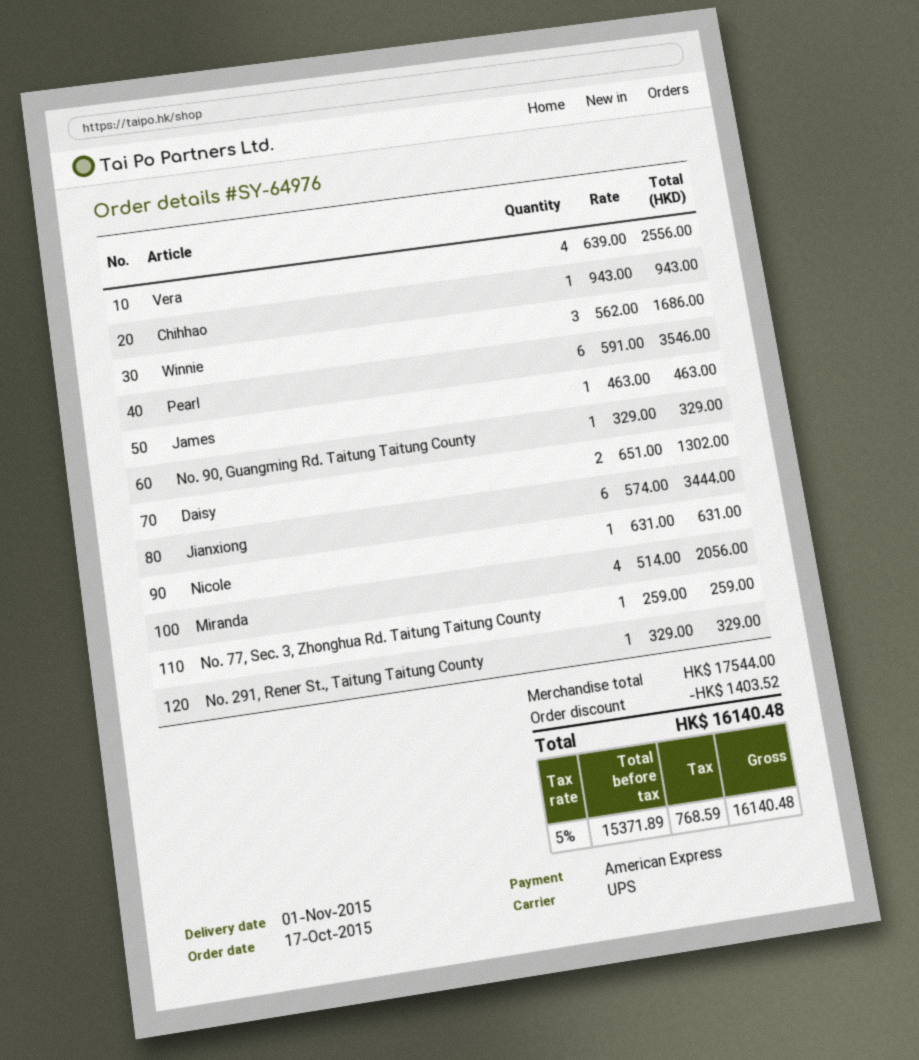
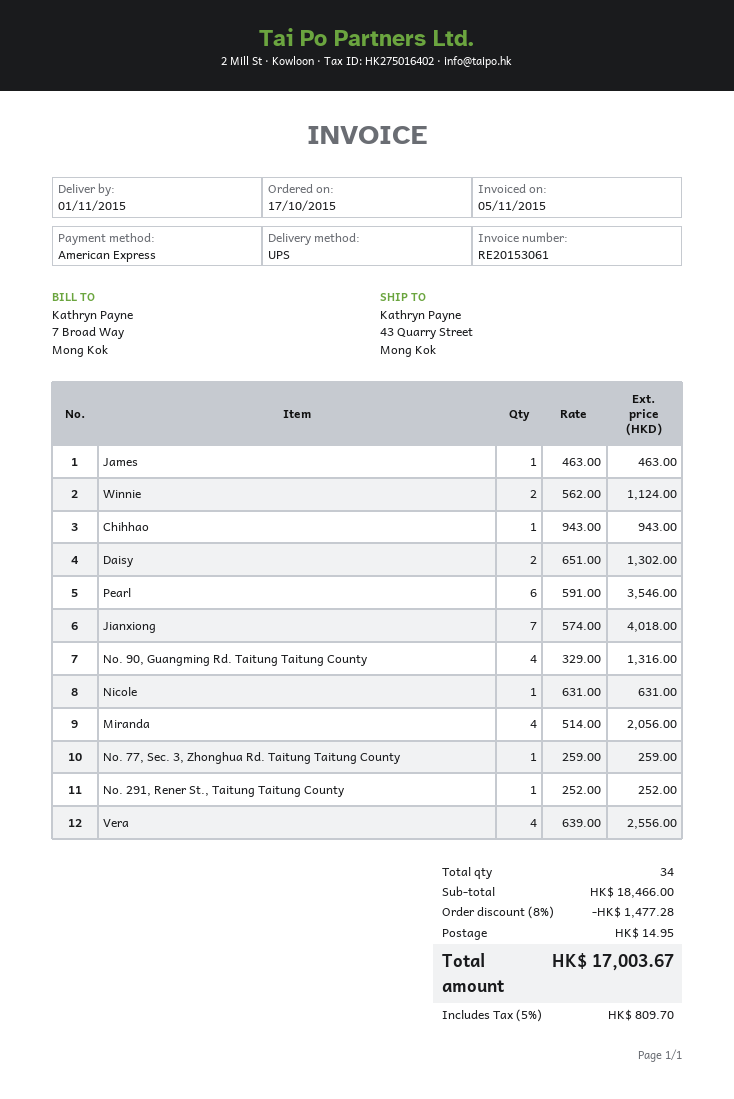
Winnie: 3 x 562.00 = 1686.00 -> 2 x 562.00 = 1124.00
No. 90, Guangming Rd. Taitung Taitung County: 1 x 329.00 = 329.00 -> 4 x 329.00 = 1316.00
Jianxiong: 6 x 574.00 = 3444.00 -> 7 x 574.00 = 4018.00
No. 291, Rener St., Taitung Taitung County: 1 x 329.00 = 329.00 -> 1 x 252.00 = 252.00
subtotal: 17544.00 -> 18466.00
discount: 1403.52 -> 1477.28
shipping: none -> 14.95
tax: 5% = 768.59 -> 5% = 809.70
total: 16140.48 -> 17003.67

